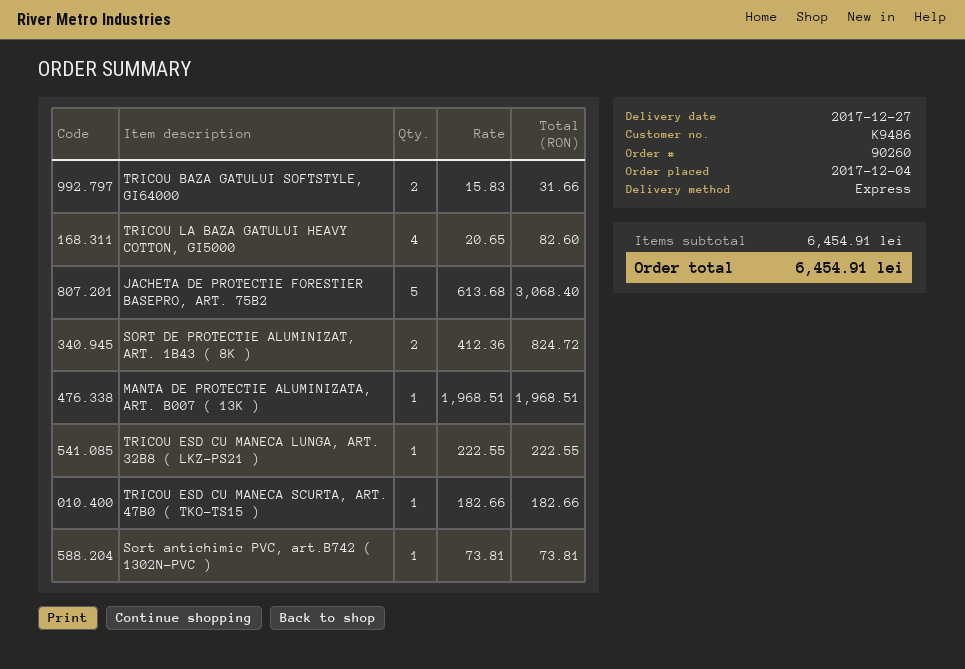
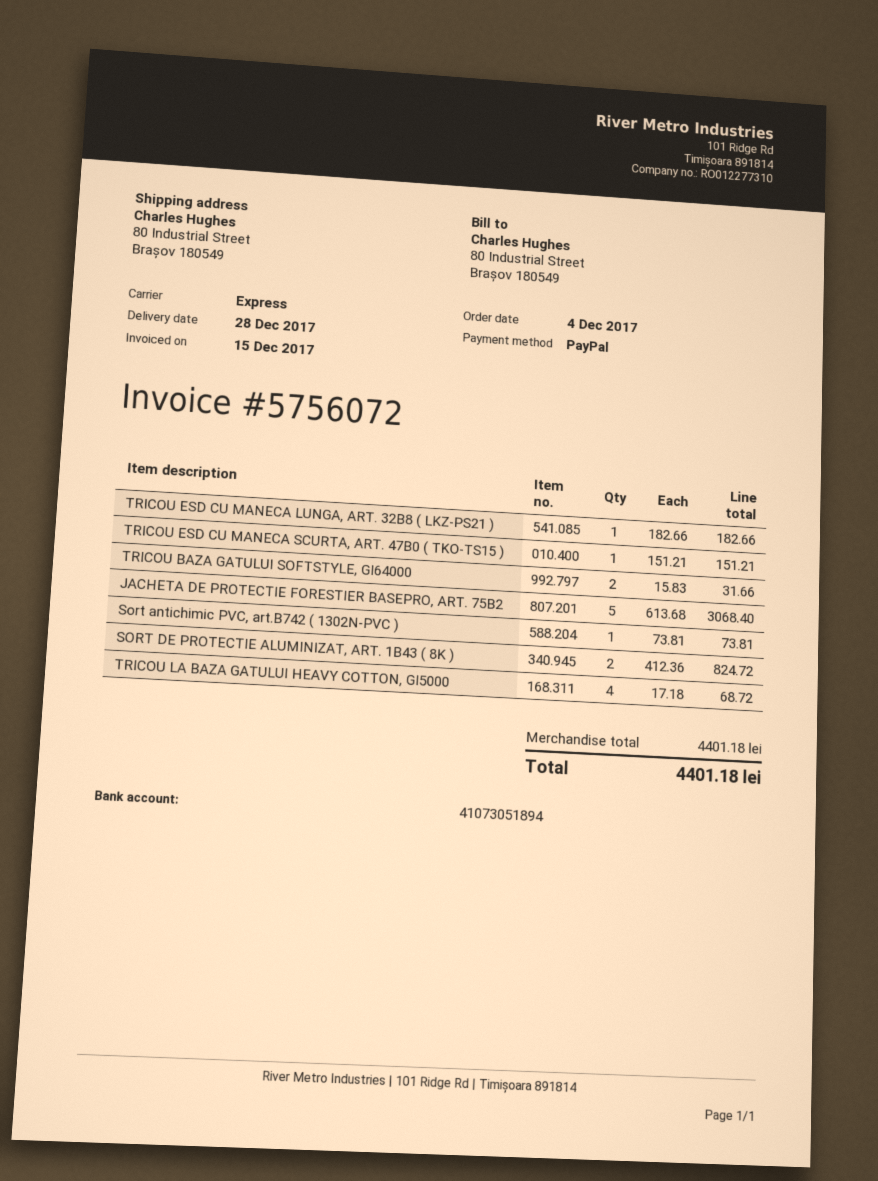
delivery date: 2017-12-27 -> 2017-12-28
TRICOU LA BAZA GATULUI HEAVY COTTON, GI5000: 4 x 20.65 = 82.60 -> 4 x 17.18 = 68.72
MANTA DE PROTECTIE ALUMINIZATA, ART. B007 ( 13K ): 1 x 1968.51 = 1968.51 -> none
TRICOU ESD CU MANECA LUNGA, ART. 32B8 ( LKZ-PS21 ): 1 x 222.55 = 222.55 -> 1 x 182.66 = 182.66
TRICOU ESD CU MANECA SCURTA, ART. 47B0 ( TKO-TS15 ): 1 x 182.66 = 182.66 -> 1 x 151.21 = 151.21
subtotal: 6454.91 -> 4401.18
total: 6454.91 -> 4401.18

